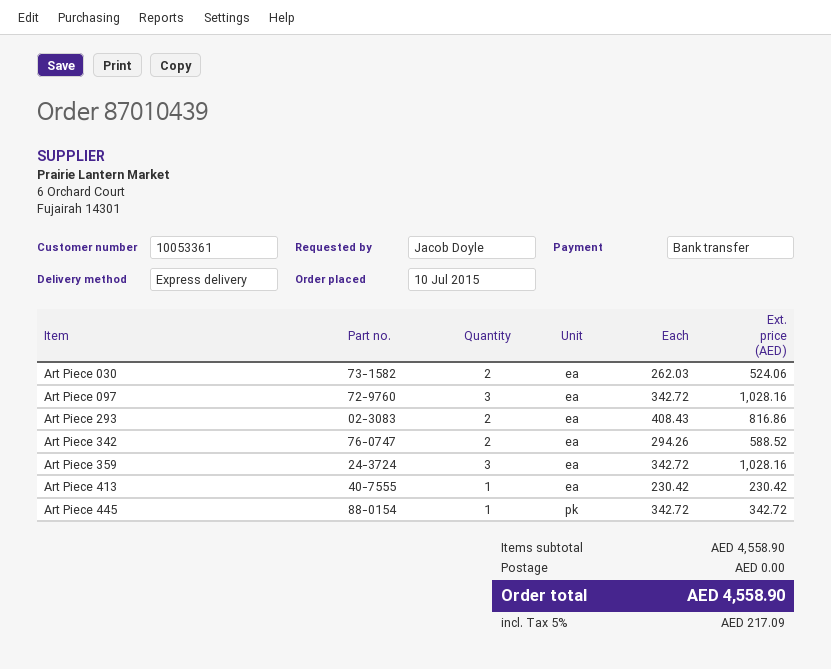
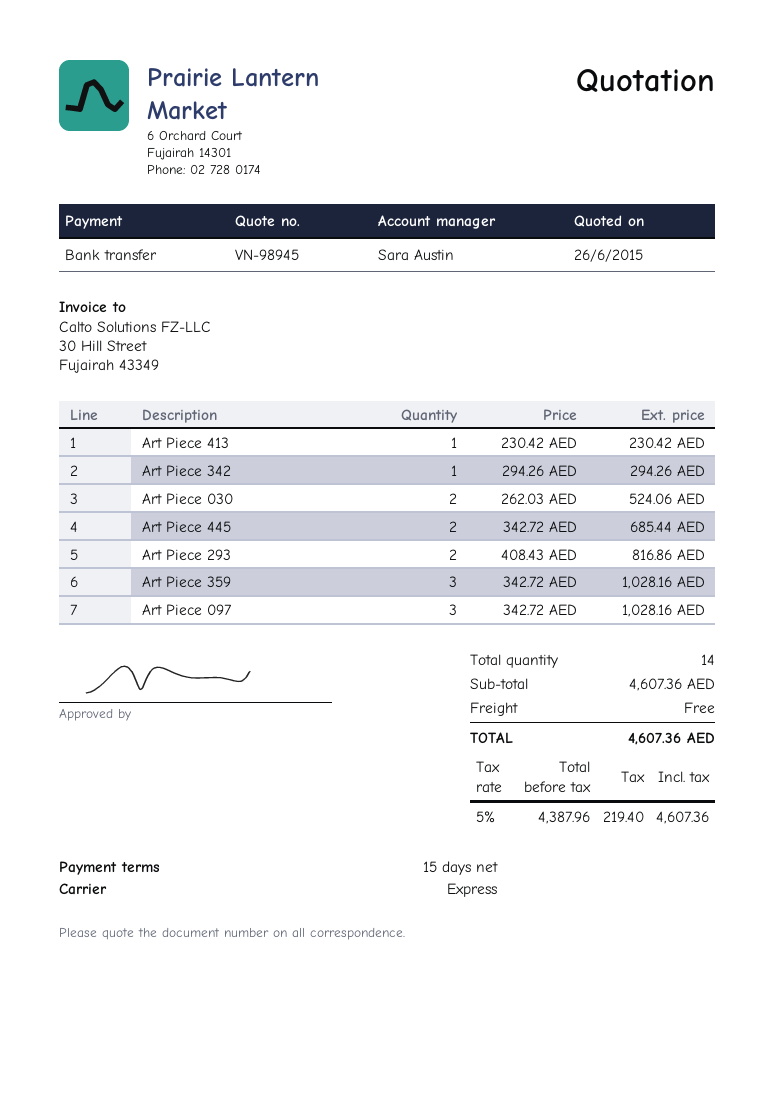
Art Piece 342: 2 x 294.26 = 588.52 -> 1 x 294.26 = 294.26
Art Piece 445: 1 x 342.72 = 342.72 -> 2 x 342.72 = 685.44
subtotal: 4558.90 -> 4607.36
tax: 5% = 217.09 -> 5% = 219.40
total: 4558.90 -> 4607.36

